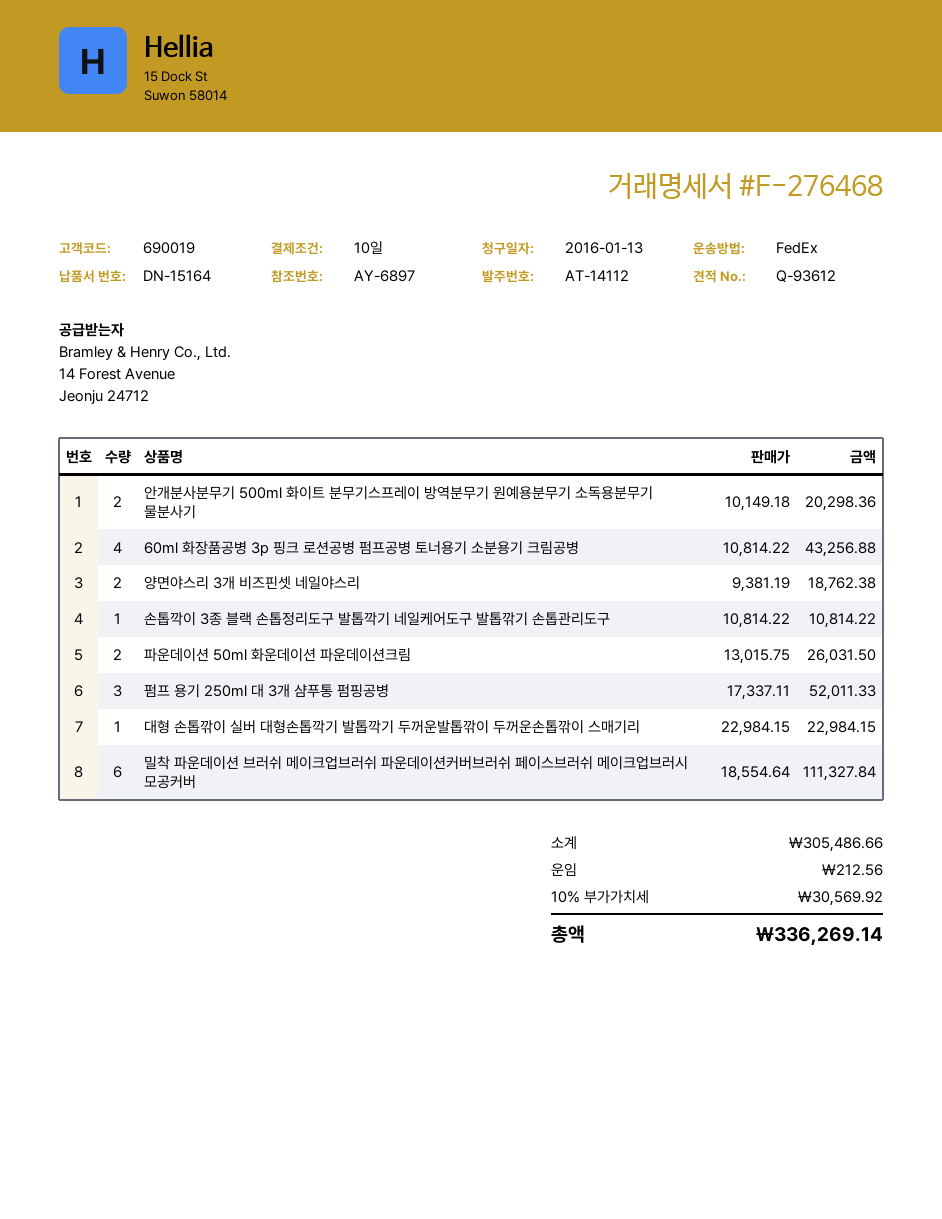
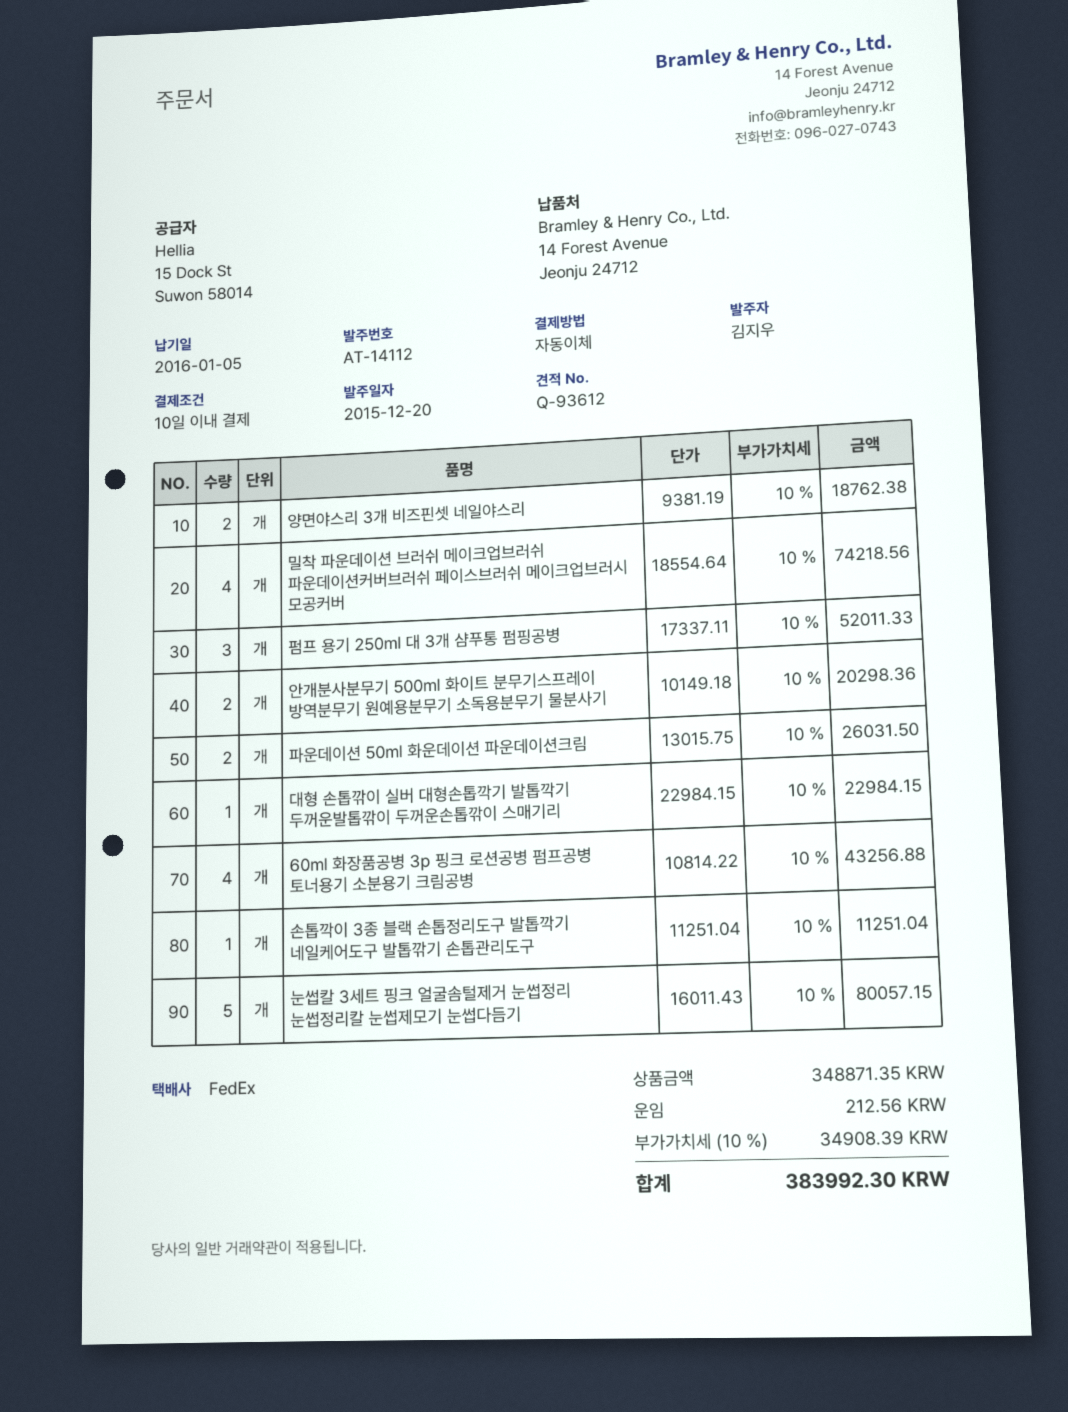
손톱깍이 3종 블랙 손톱정리도구 발톱깍기 네일케어도구 발톱깎기 손톱관리도구: 1 x 10814.22 = 10814.22 -> 1 x 11251.04 = 11251.04
밀착 파운데이션 브러쉬 메이크업브러쉬 파운데이션커버브러쉬 페이스브러쉬 메이크업브러시 모공커버: 6 x 18554.64 = 111327.84 -> 4 x 18554.64 = 74218.56
눈썹칼 3세트 핑크 얼굴솜털제거 눈썹정리 눈썹정리칼 눈썹제모기 눈썹다듬기: none -> 5 x 16011.43 = 80057.15
subtotal: 305486.66 -> 348871.35
tax: 10% = 30569.92 -> 10% = 34908.39
total: 336269.14 -> 383992.30

